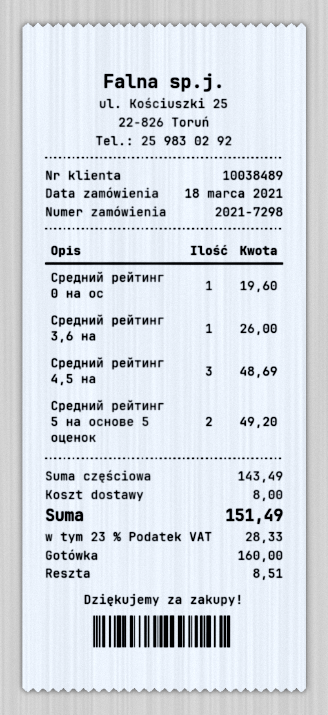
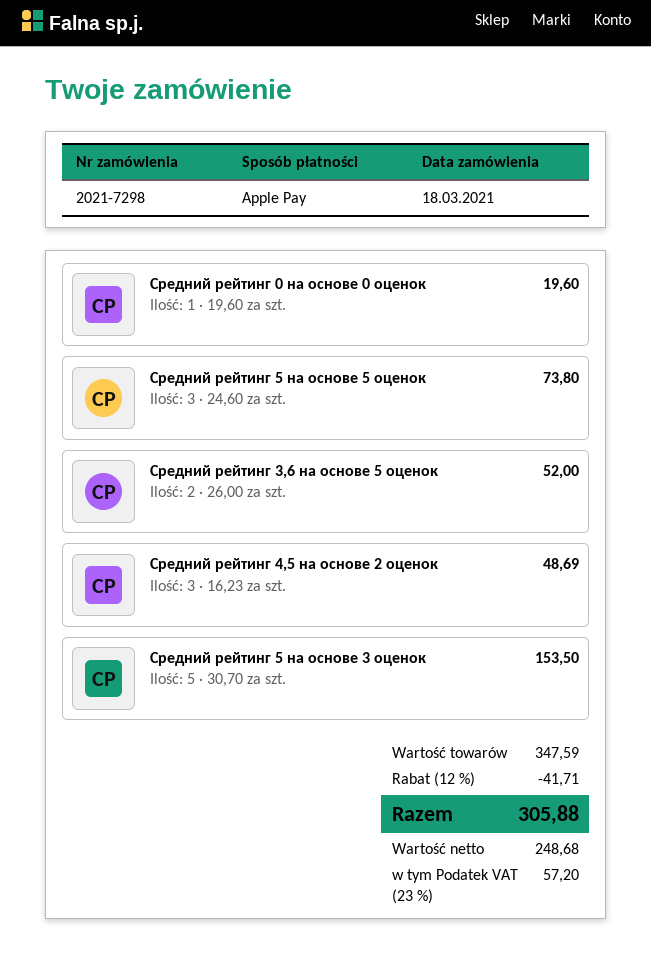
payment method: cash -> Apple Pay
Средний рейтинг 3,6 на: 1 for 26.00 -> 2 for 52.00
Средний рейтинг 5 на основе 5 оценок: 2 for 49.20 -> 3 for 73.80
Средний рейтинг 5 на основе 3 оценок: none -> 5 for 153.50
subtotal: 143.49 -> 347.59
discount: none -> 12% = 41.71
shipping: 8.00 -> none
tax: 23% = 28.33 -> 23% = 57.20
total: 151.49 -> 305.88

